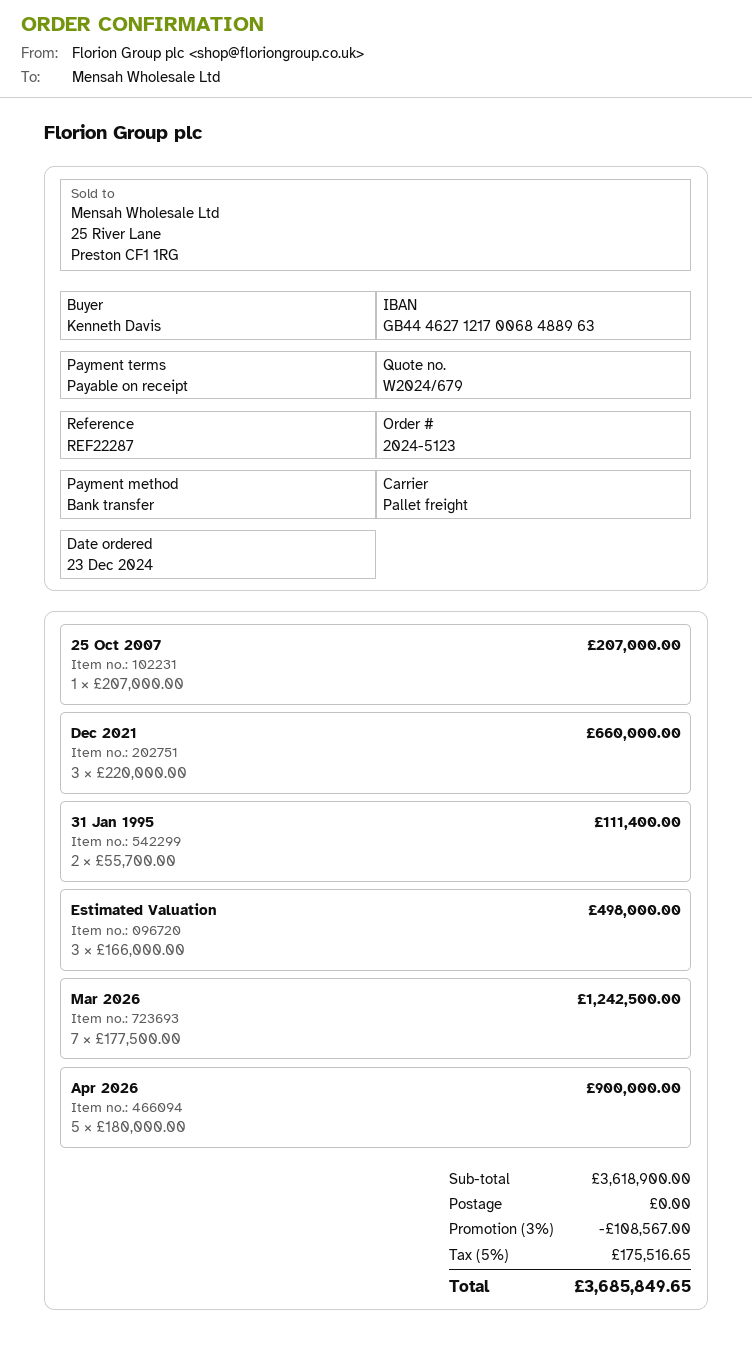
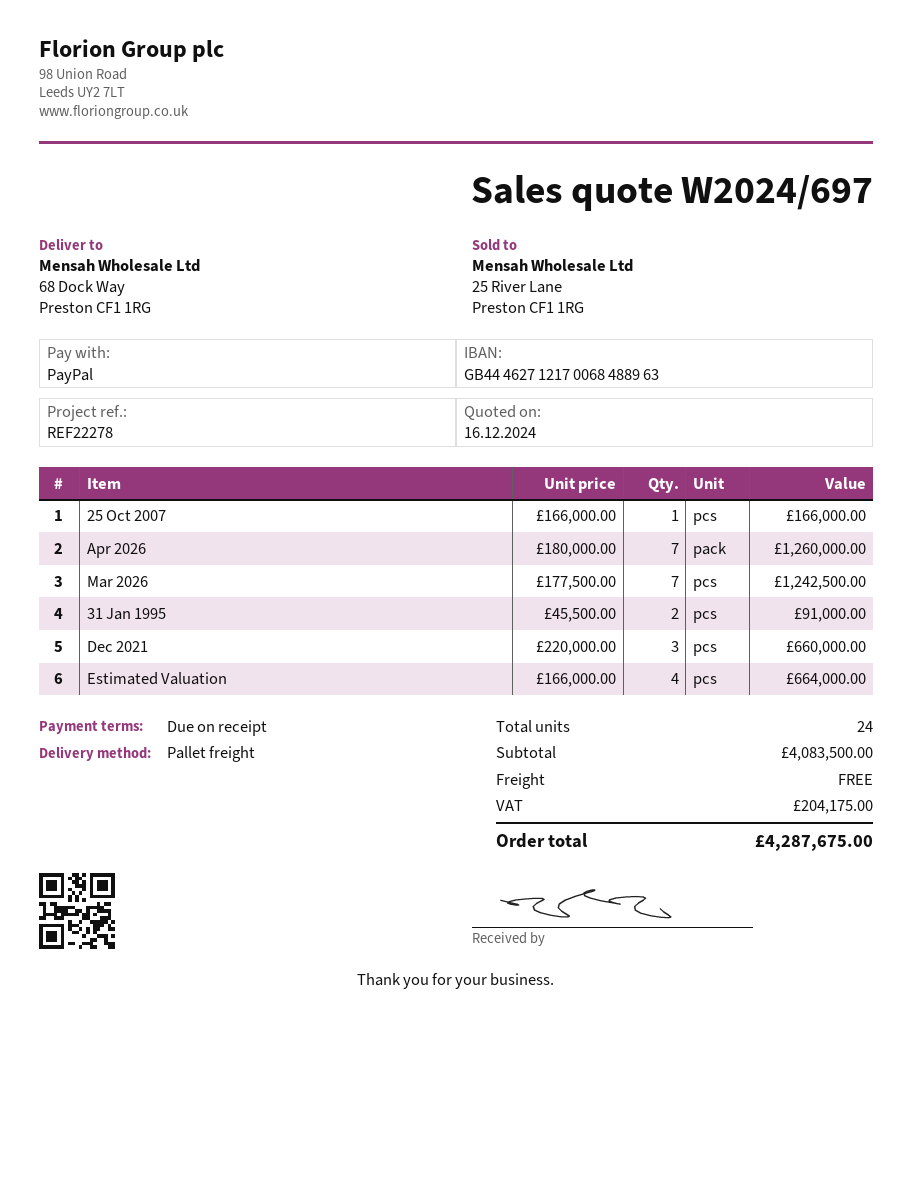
quote number: W2024/679 -> W2024/697
reference: REF22287 -> REF22278
payment method: bank transfer -> PayPal
25 Oct 2007: 1 x 207000.00 = 207000.00 -> 1 x 166000.00 = 166000.00
31 Jan 1995: 2 x 55700.00 = 111400.00 -> 2 x 45500.00 = 91000.00
Estimated Valuation: 3 x 166000.00 = 498000.00 -> 4 x 166000.00 = 664000.00
Apr 2026: 5 x 180000.00 = 900000.00 -> 7 x 180000.00 = 1260000.00
subtotal: 3618900.00 -> 4083500.00
discount: 3% = 108567.00 -> none
tax: 175516.65 -> 204175.00
total: 3685849.65 -> 4287675.00

